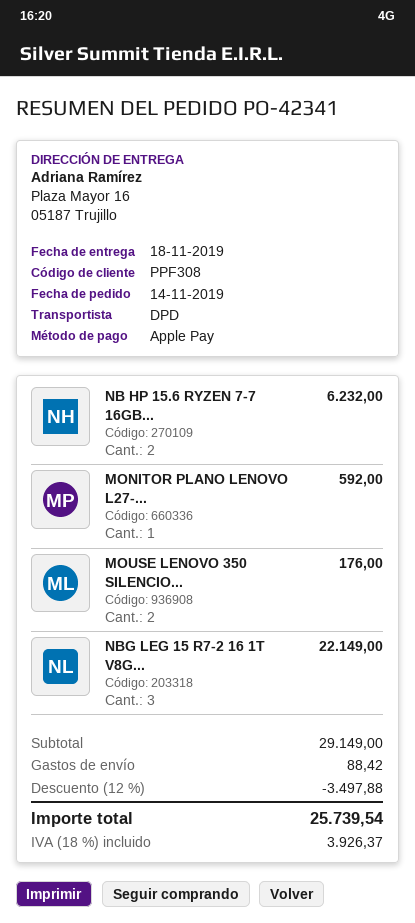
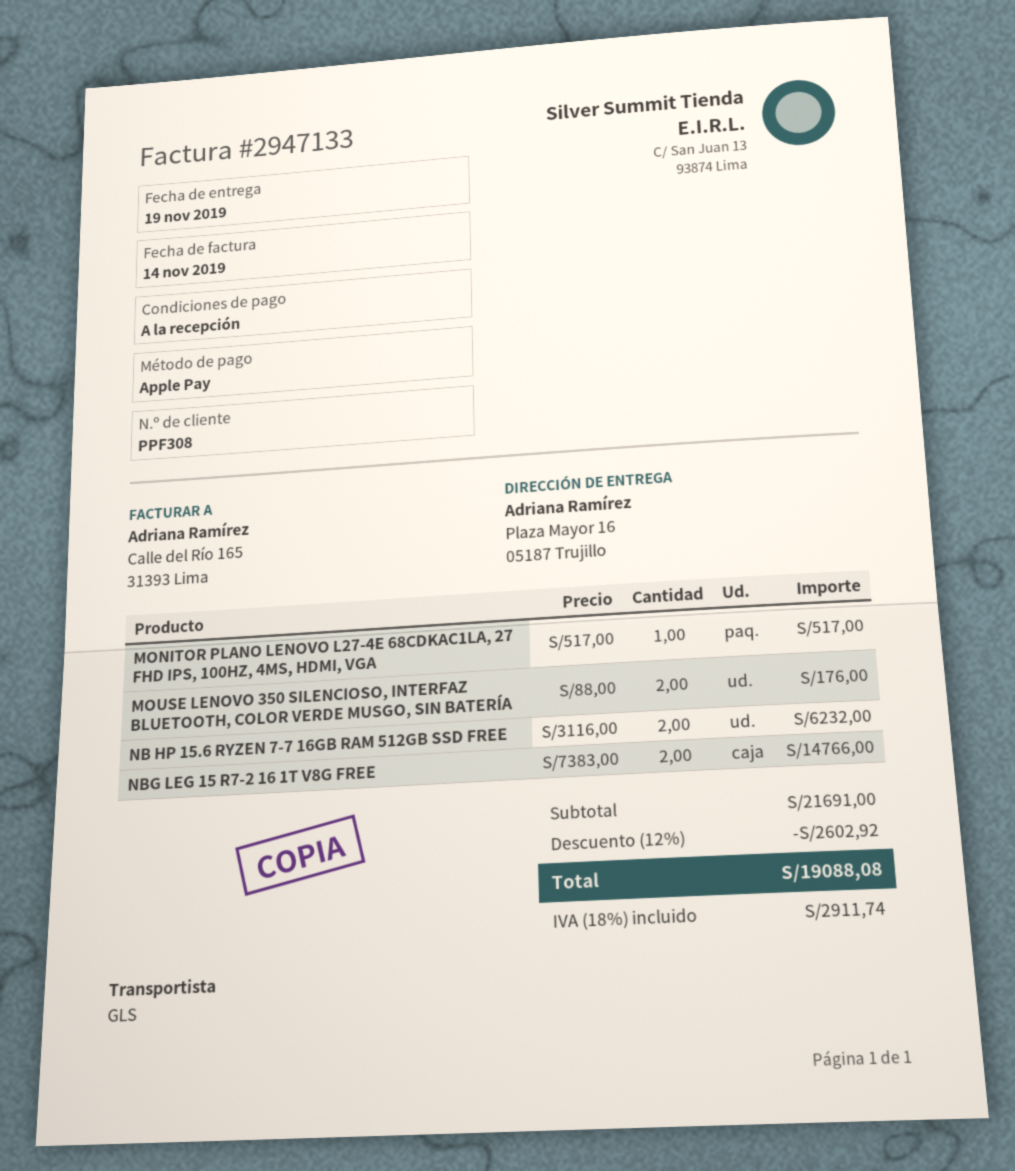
delivery date: 2019-11-18 -> 2019-11-19
shipping method: DPD -> GLS
MONITOR PLANO LENOVO L27-...: 1 for 592.00 -> 1 for 517.00
NBG LEG 15 R7-2 16 1T V8G...: 3 for 22149.00 -> 2 for 14766.00
subtotal: 29149.00 -> 21691.00
discount: 12% = 3497.88 -> 12% = 2602.92
shipping: 88.42 -> none
tax: 18% = 3926.37 -> 18% = 2911.74
total: 25739.54 -> 19088.08

